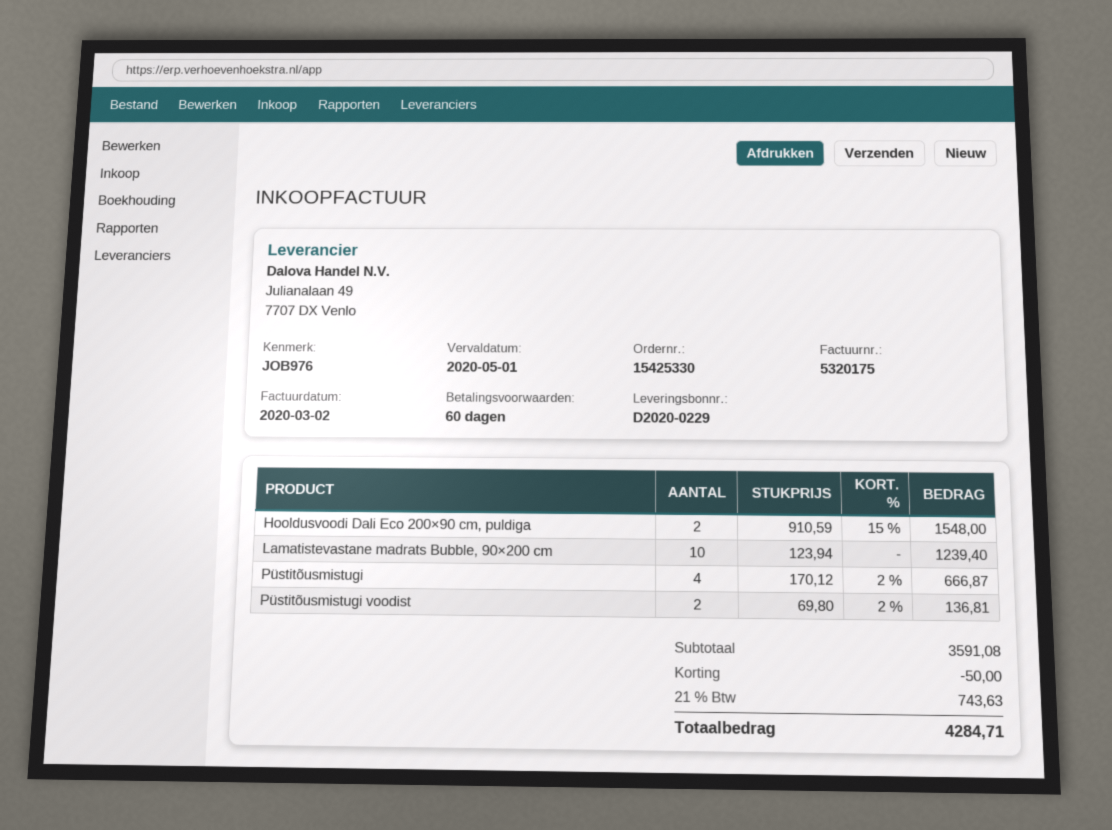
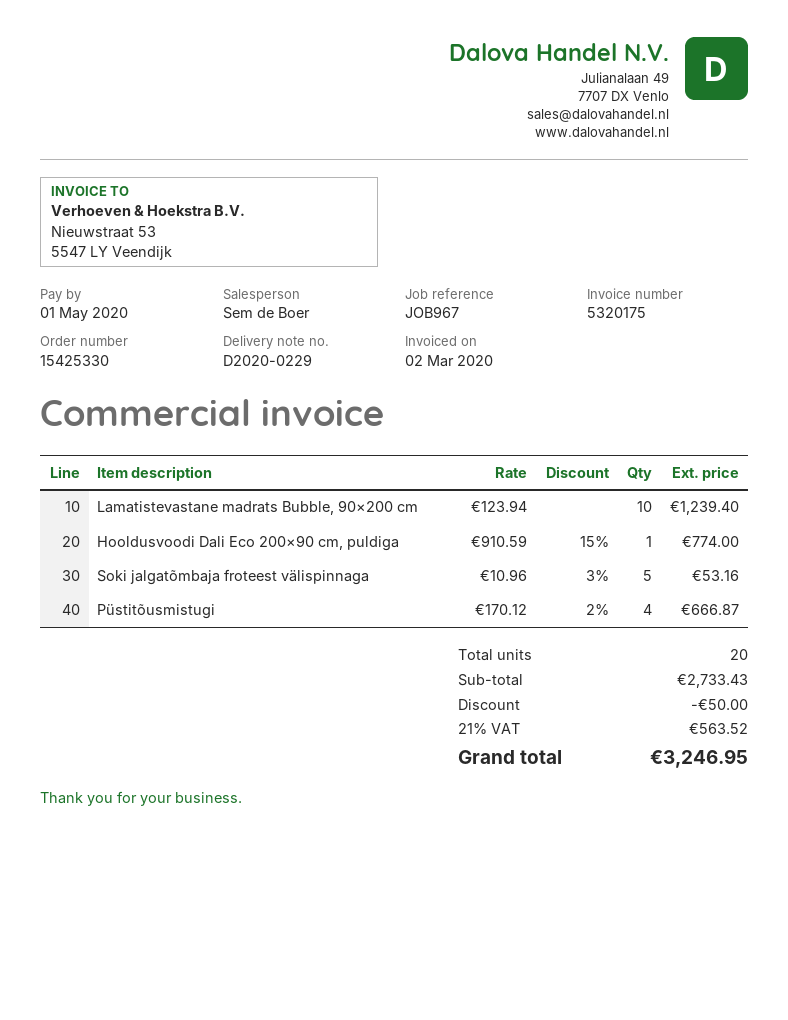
reference: JOB976 -> JOB967
Hooldusvoodi Dali Eco 200×90 cm, puldiga: 2 x 910.59 - 15% = 1548.00 -> 1 x 910.59 - 15% = 774.00
Püstitõusmistugi voodist: 2 x 69.80 - 2% = 136.81 -> none
Soki jalgatõmbaja froteest välispinnaga: none -> 5 x 10.96 - 3% = 53.16
subtotal: 3591.08 -> 2733.43
tax: 21% = 743.63 -> 21% = 563.52
total: 4284.71 -> 3246.95

